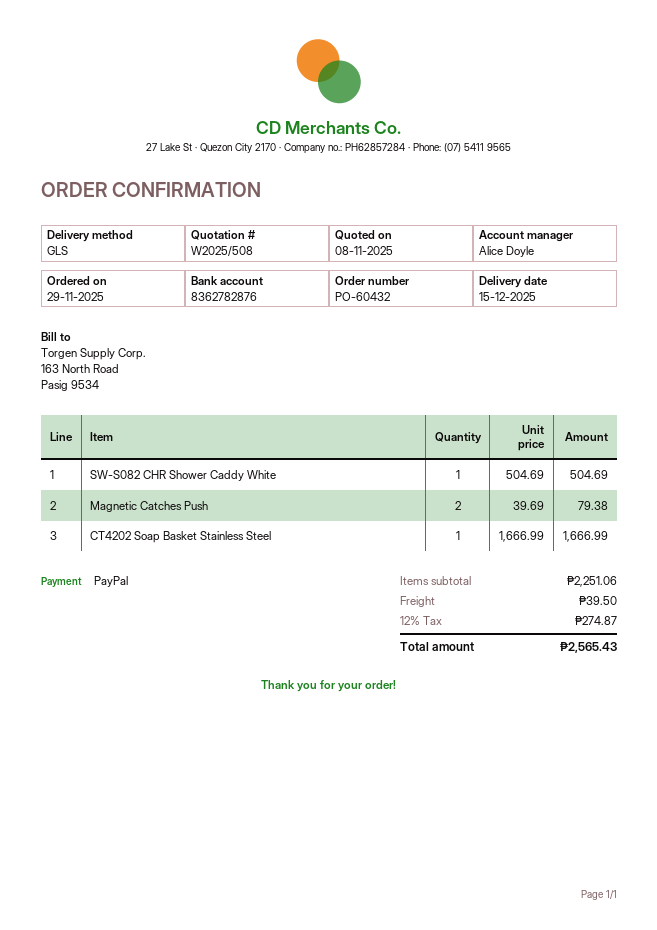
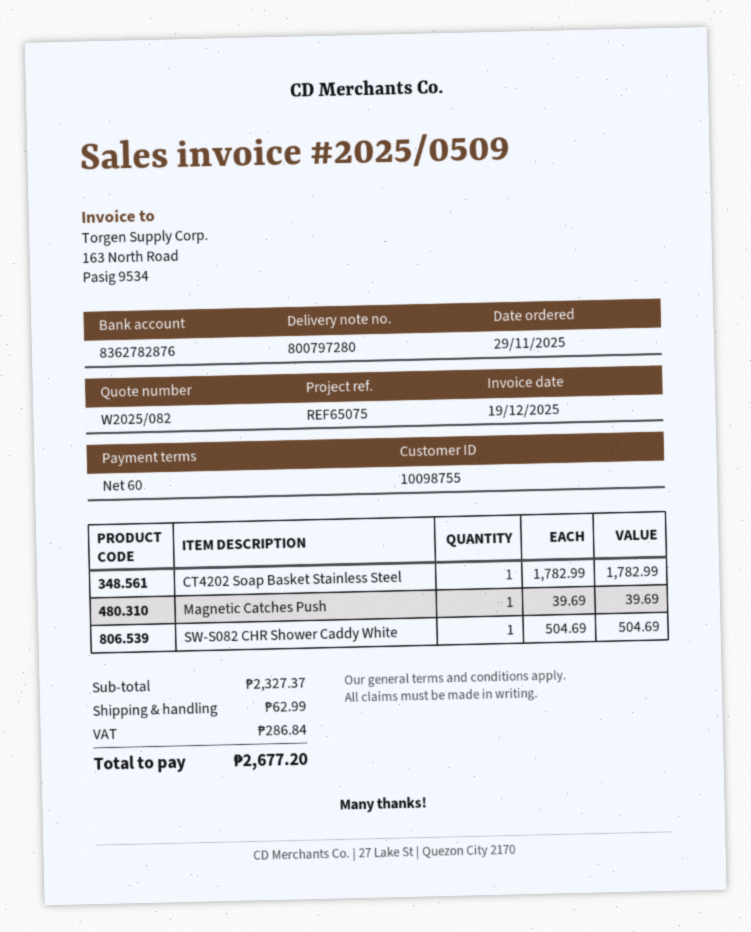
quote number: W2025/508 -> W2025/082
Magnetic Catches Push: 2 x 39.69 = 79.38 -> 1 x 39.69 = 39.69
CT4202 Soap Basket Stainless Steel: 1 x 1666.99 = 1666.99 -> 1 x 1782.99 = 1782.99
subtotal: 2251.06 -> 2327.37
shipping: 39.50 -> 62.99
tax: 274.87 -> 286.84
total: 2565.43 -> 2677.20

